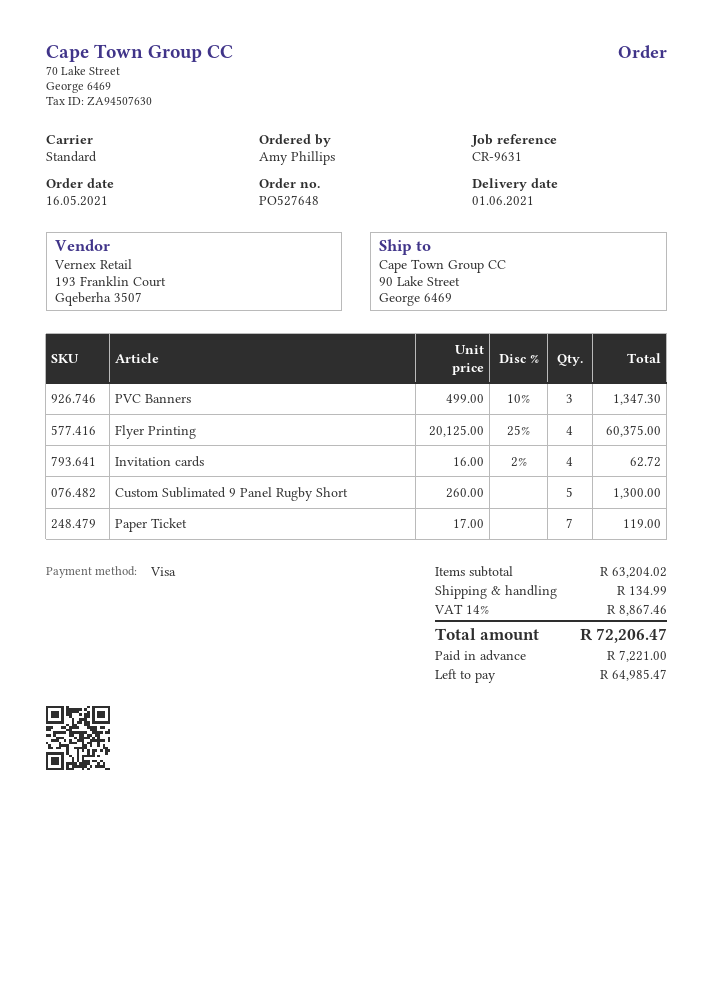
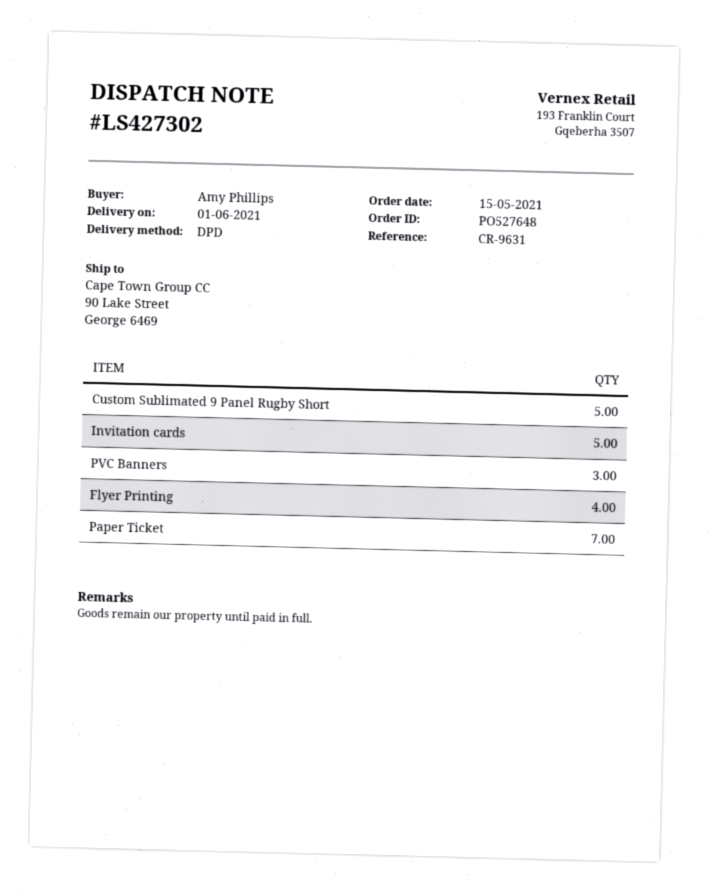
order date: 2021-05-16 -> 2021-05-15
shipping method: standard -> DPD
Invitation cards: 4 -> 5

